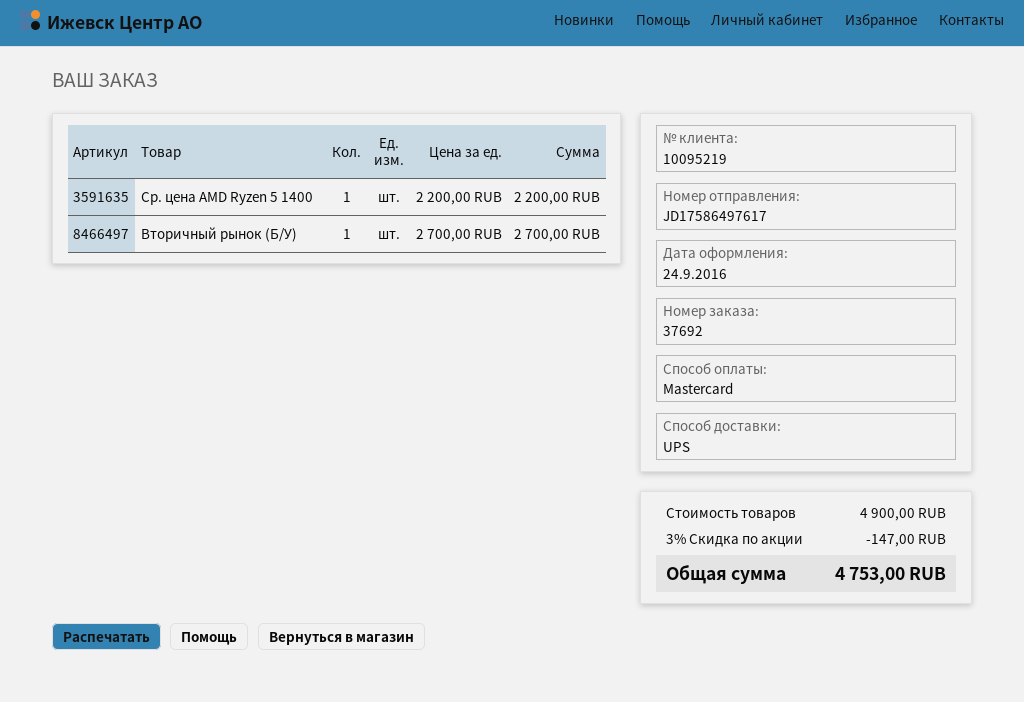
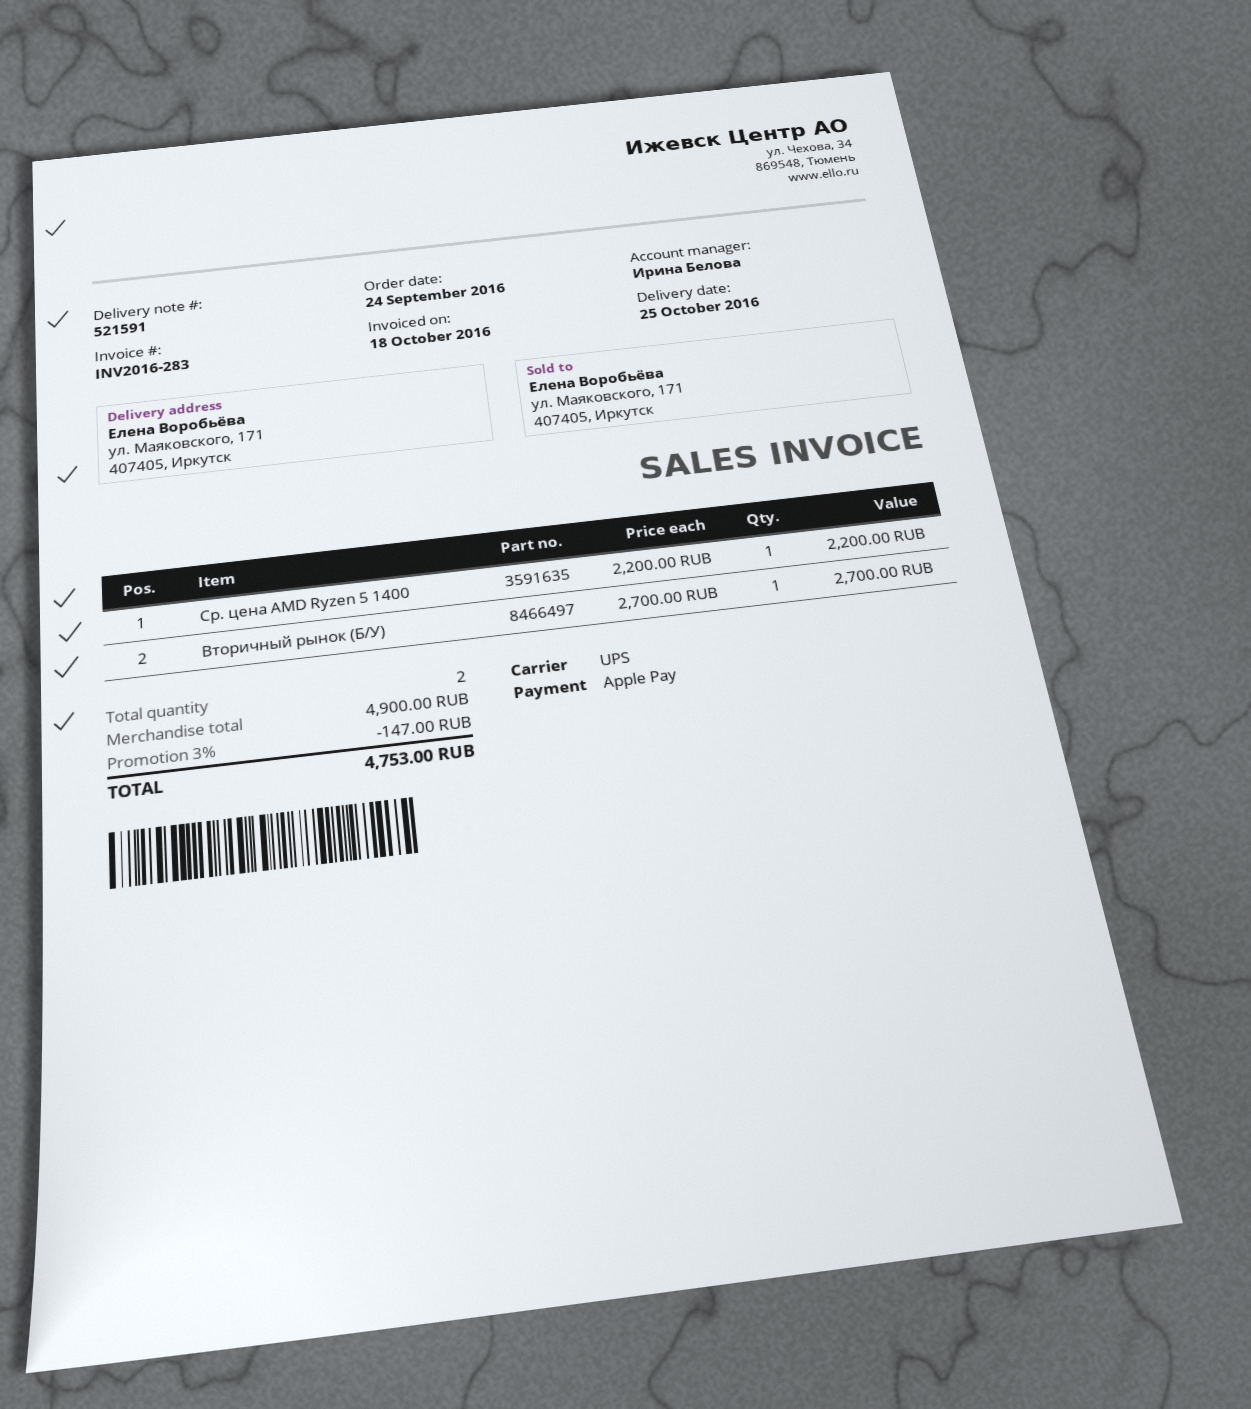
payment method: Mastercard -> Apple Pay

